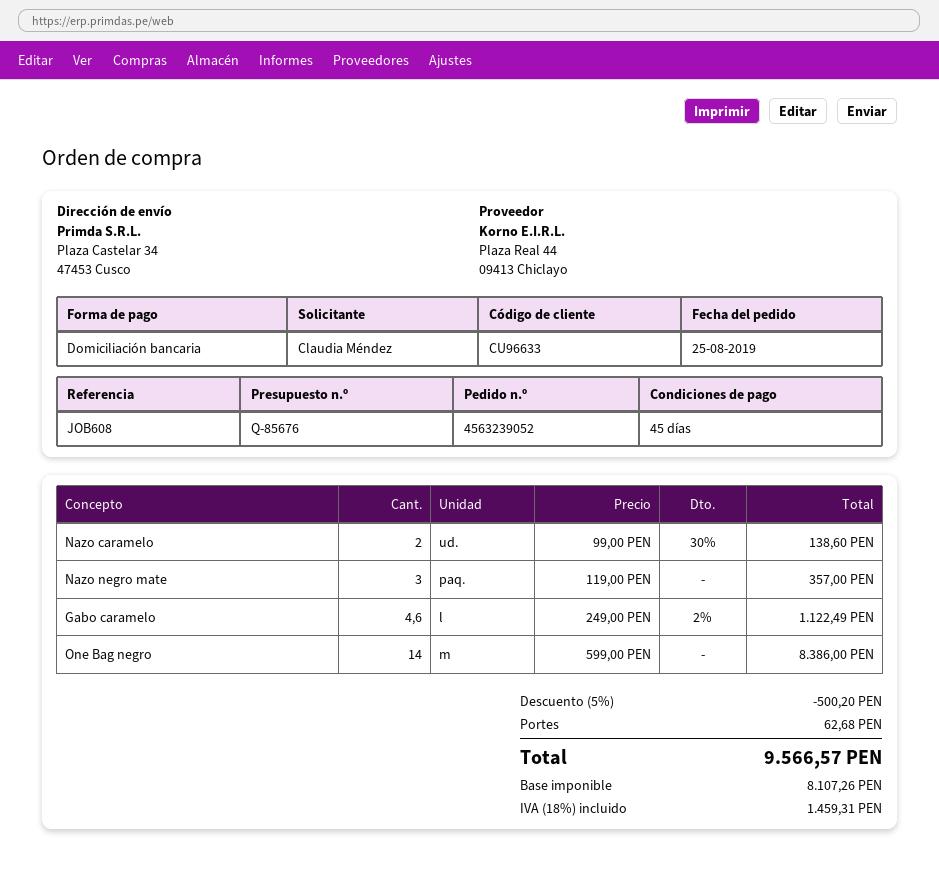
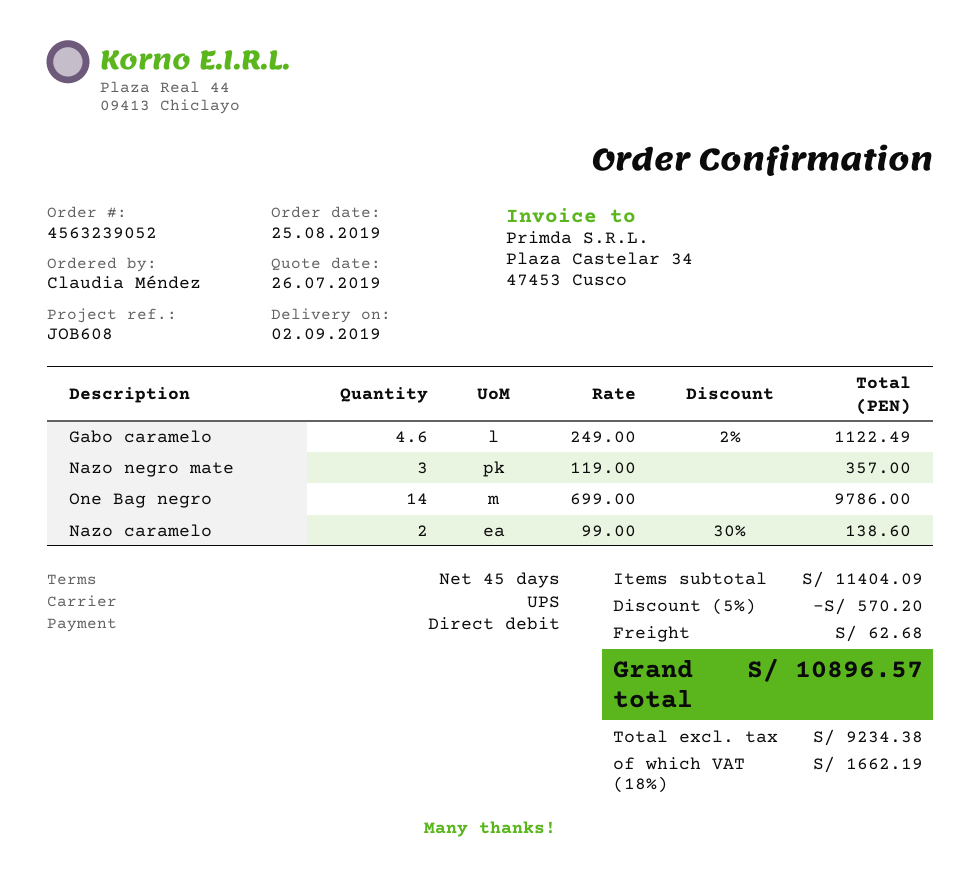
One Bag negro: 14 x 599.00 = 8386.00 -> 14 x 699.00 = 9786.00
discount: 5% = 500.20 -> 5% = 570.20
net: 8107.26 -> 9234.38
tax: 18% = 1459.31 -> 18% = 1662.19
total: 9566.57 -> 10896.57

